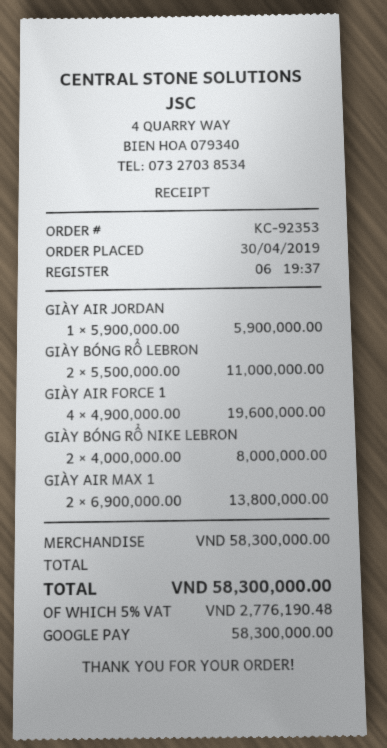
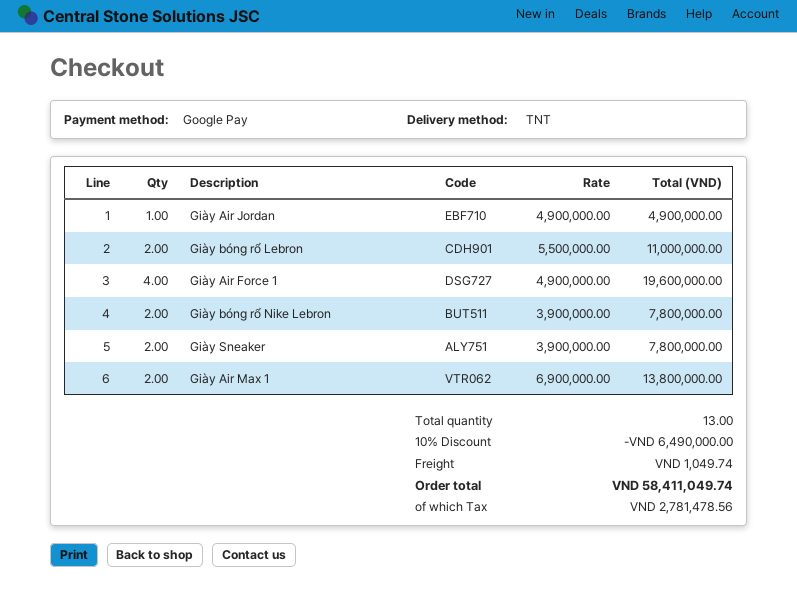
GIÀY AIR JORDAN: 1 x 5900000.00 = 5900000.00 -> 1 x 4900000.00 = 4900000.00
GIÀY BÓNG RỔ NIKE LEBRON: 2 x 4000000.00 = 8000000.00 -> 2 x 3900000.00 = 7800000.00
Giày Sneaker: none -> 2 x 3900000.00 = 7800000.00
discount: none -> 10% = 6490000.00
shipping: none -> 1049.74
tax: 2776190.48 -> 2781478.56
total: 58300000.00 -> 58411049.74

